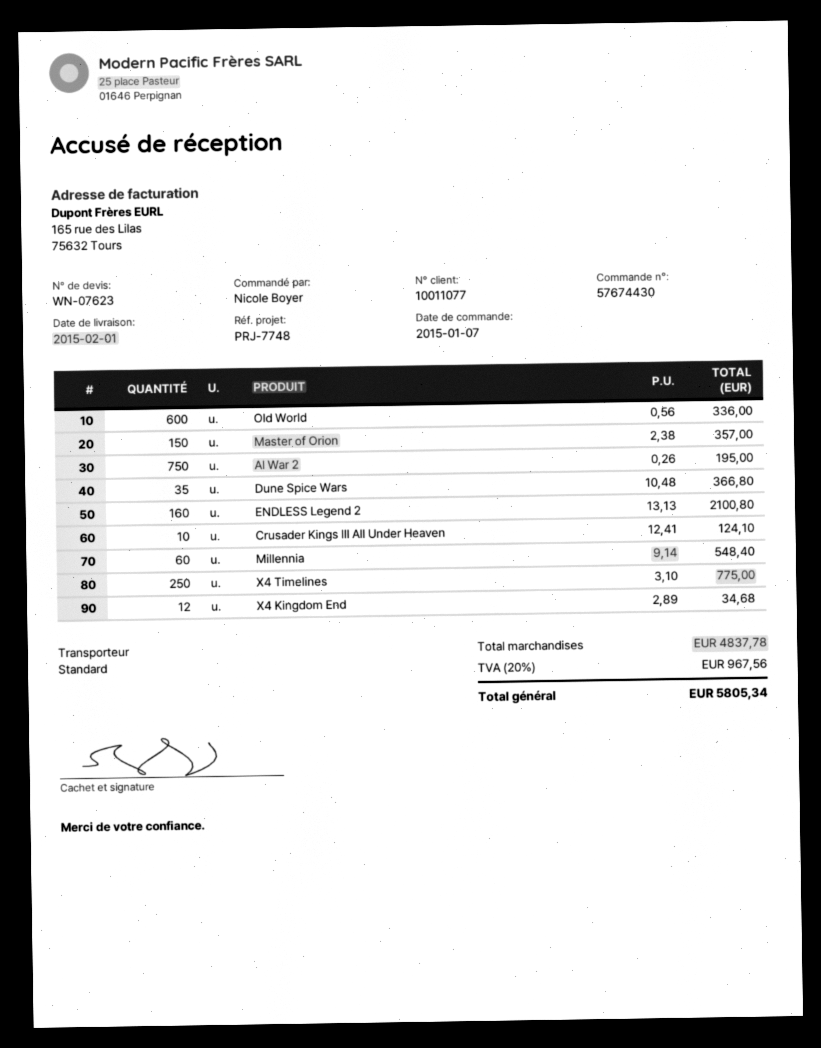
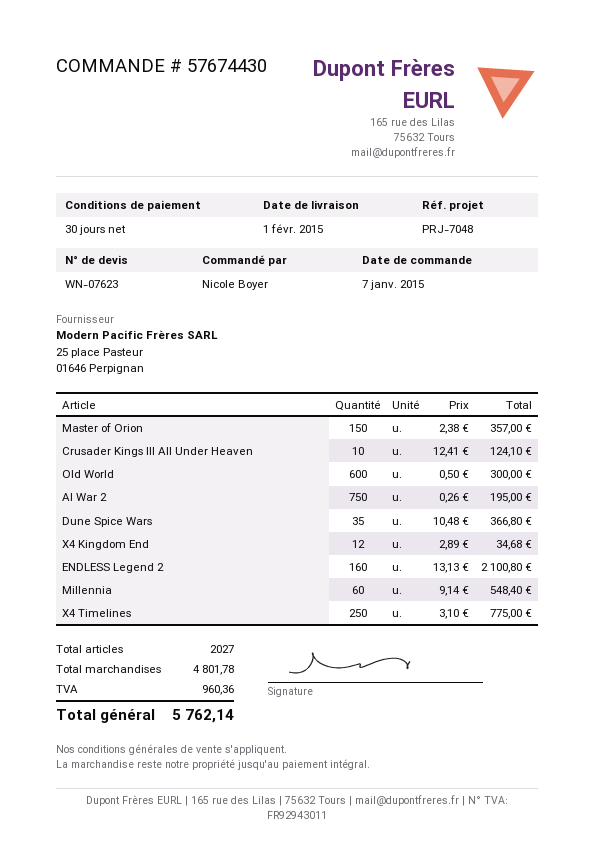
reference: PRJ-7748 -> PRJ-7048
Old World: 600 x 0.56 = 336.00 -> 600 x 0.50 = 300.00
subtotal: 4837.78 -> 4801.78
tax: 967.56 -> 960.36
total: 5805.34 -> 5762.14

